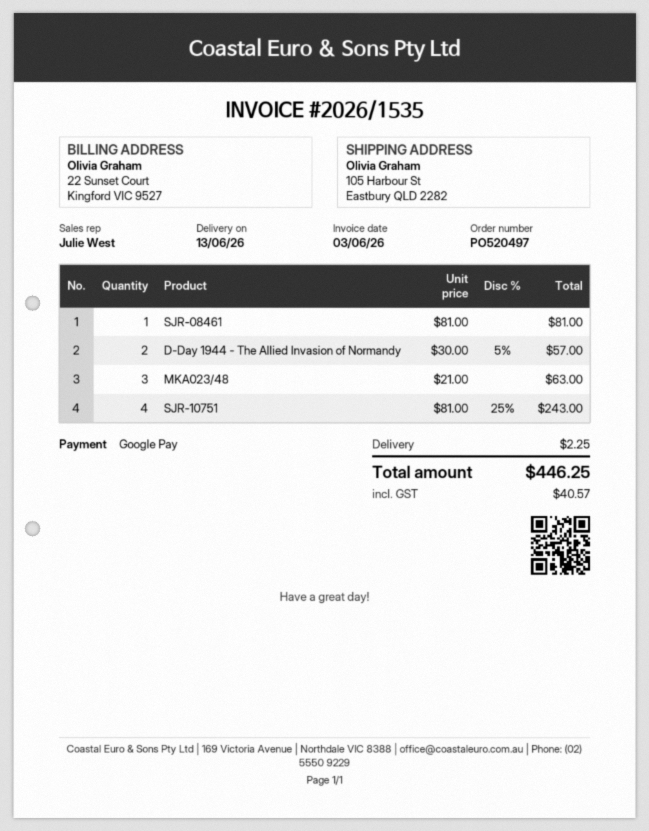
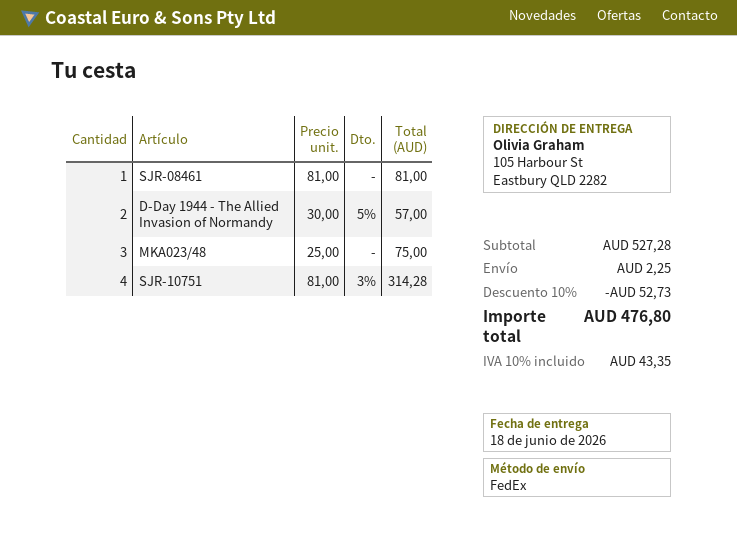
delivery date: 2026-06-13 -> 2026-06-18
MKA023/48: 3 x 21.00 = 63.00 -> 3 x 25.00 = 75.00
SJR-10751: 4 x 81.00 - 25% = 243.00 -> 4 x 81.00 - 3% = 314.28
discount: none -> 10% = 52.73
tax: 40.57 -> 43.35
total: 446.25 -> 476.80

